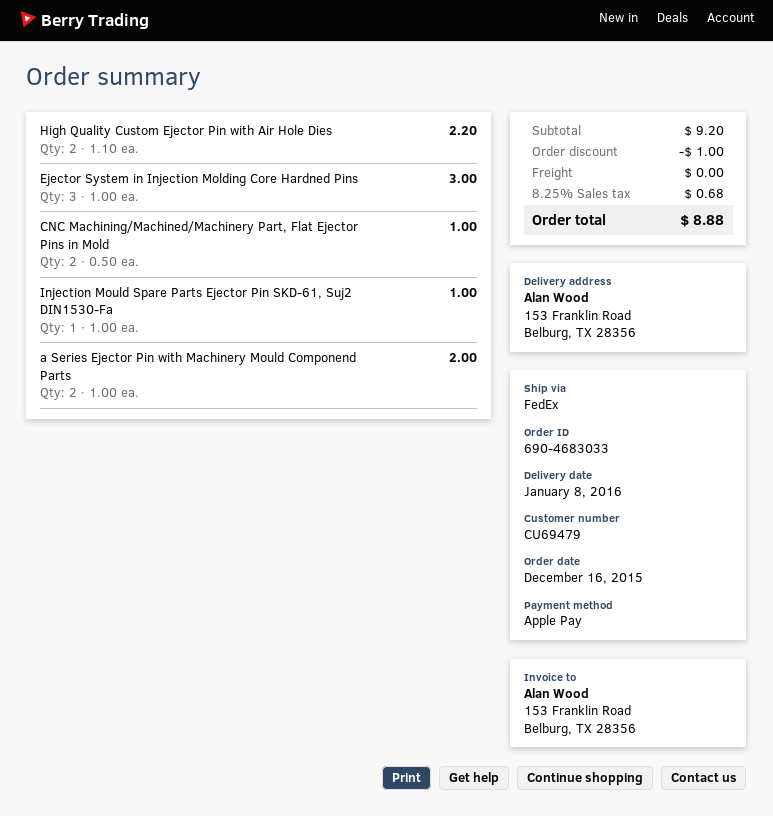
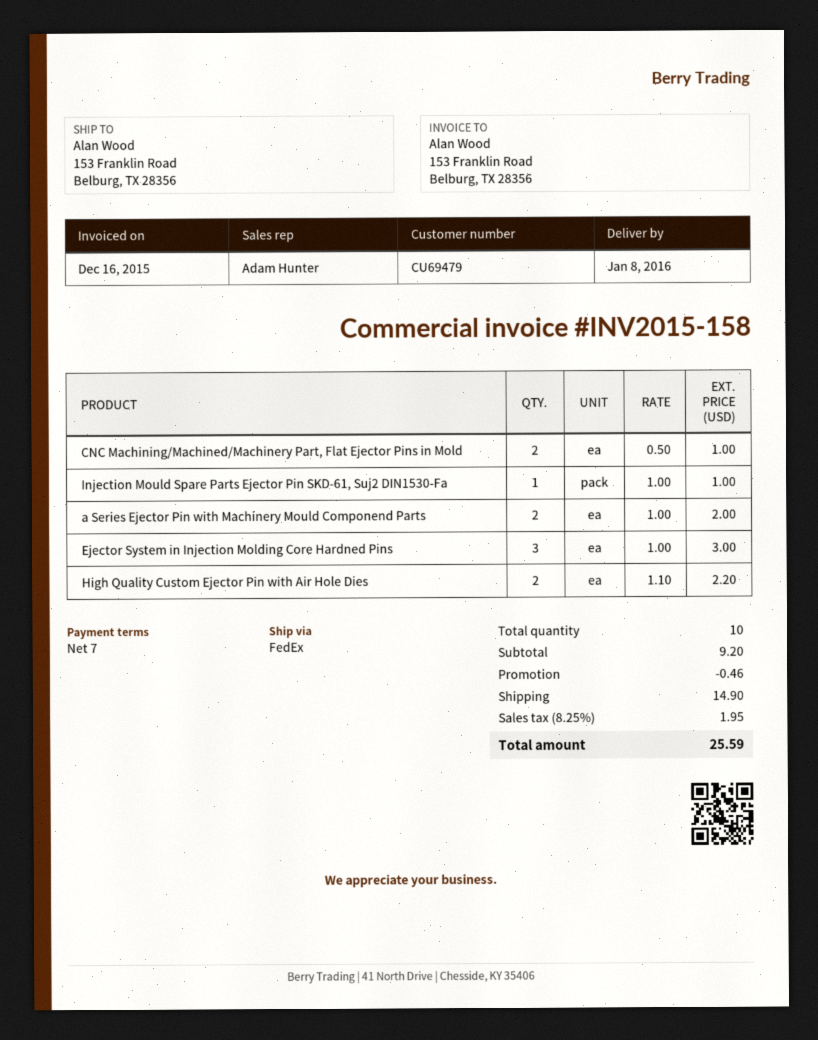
discount: 1.00 -> 0.46
shipping: 0.00 -> 14.90
tax: 8.25% = 0.68 -> 8.25% = 1.95
total: 8.88 -> 25.59

